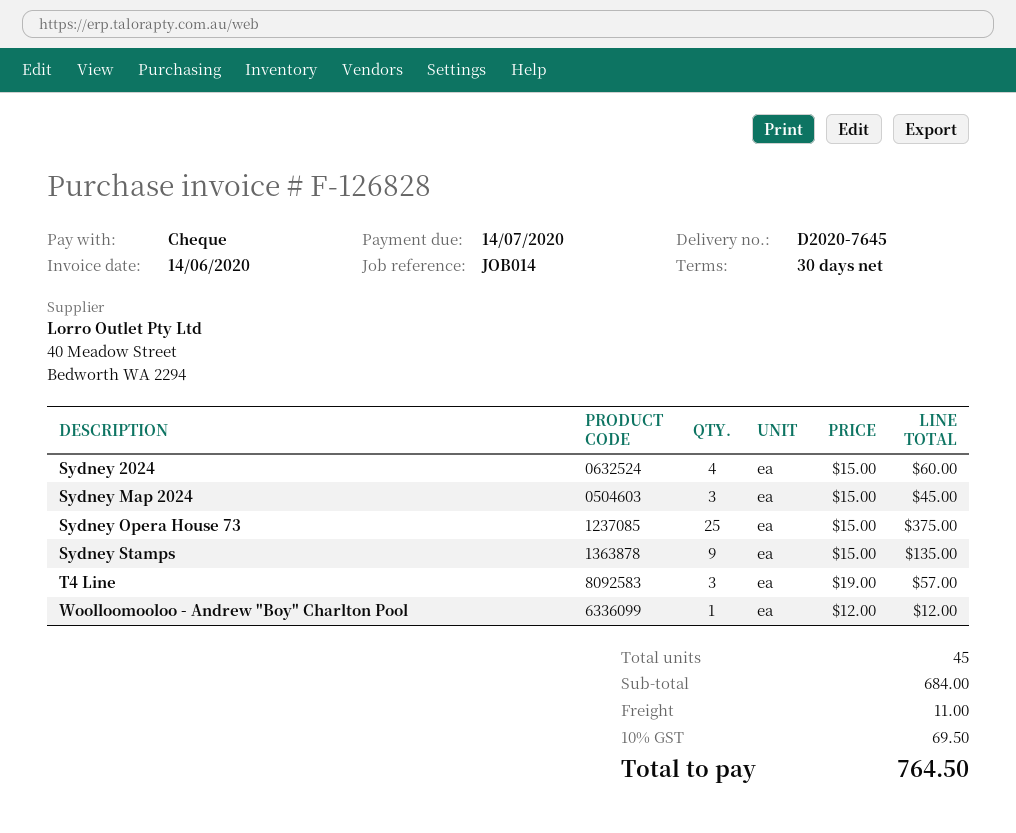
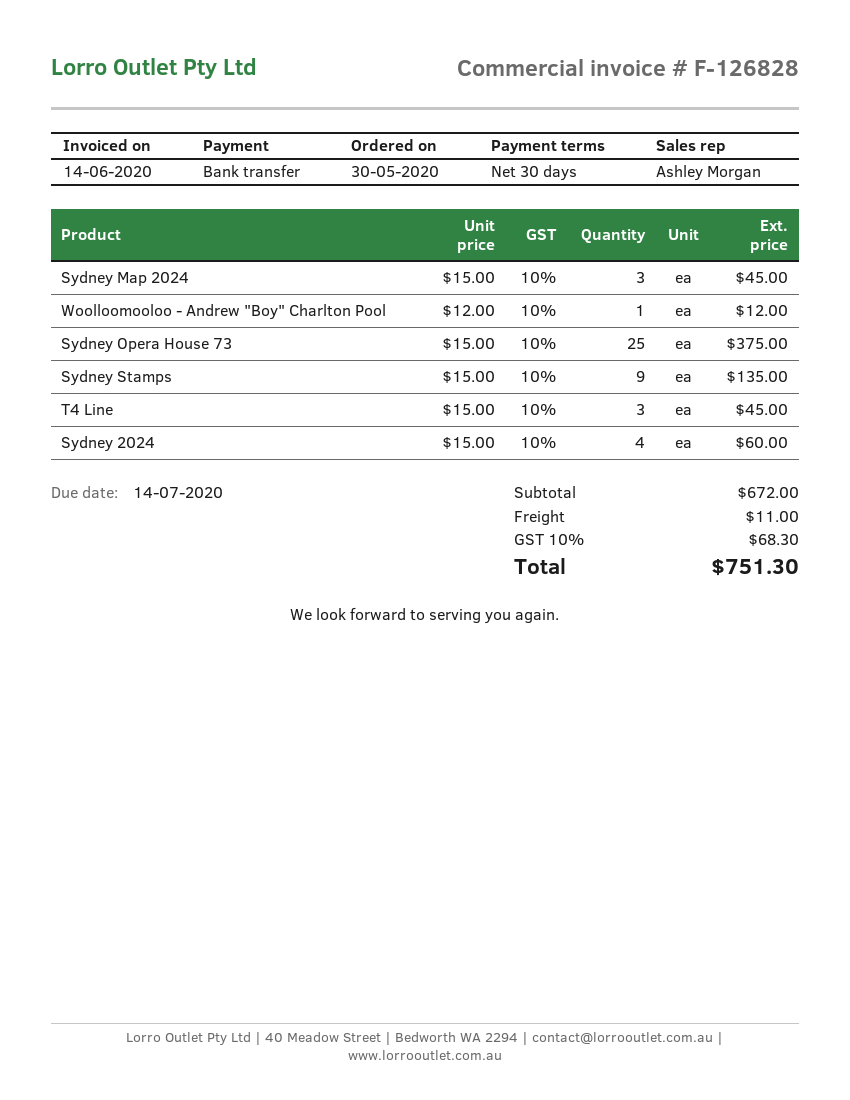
payment method: cheque -> bank transfer
T4 Line: 3 x 19.00 = 57.00 -> 3 x 15.00 = 45.00
subtotal: 684.00 -> 672.00
tax: 10% = 69.50 -> 10% = 68.30
total: 764.50 -> 751.30

